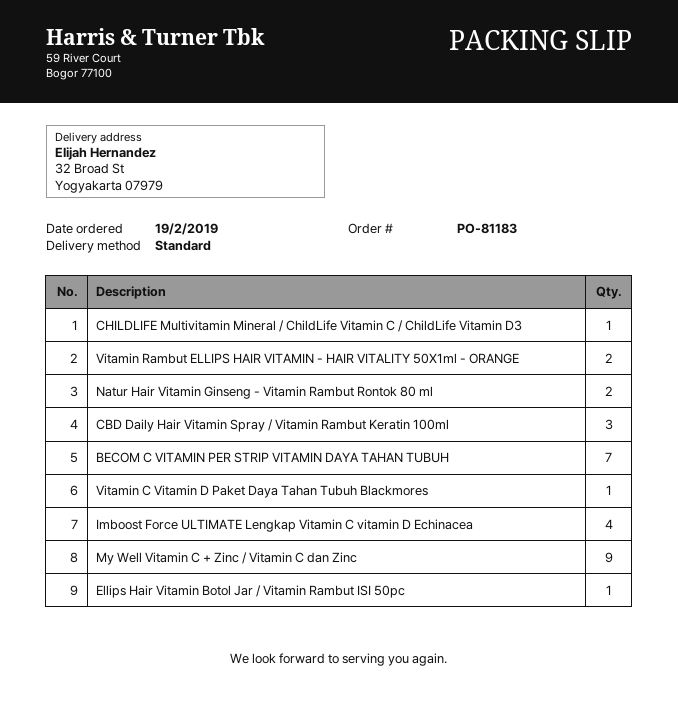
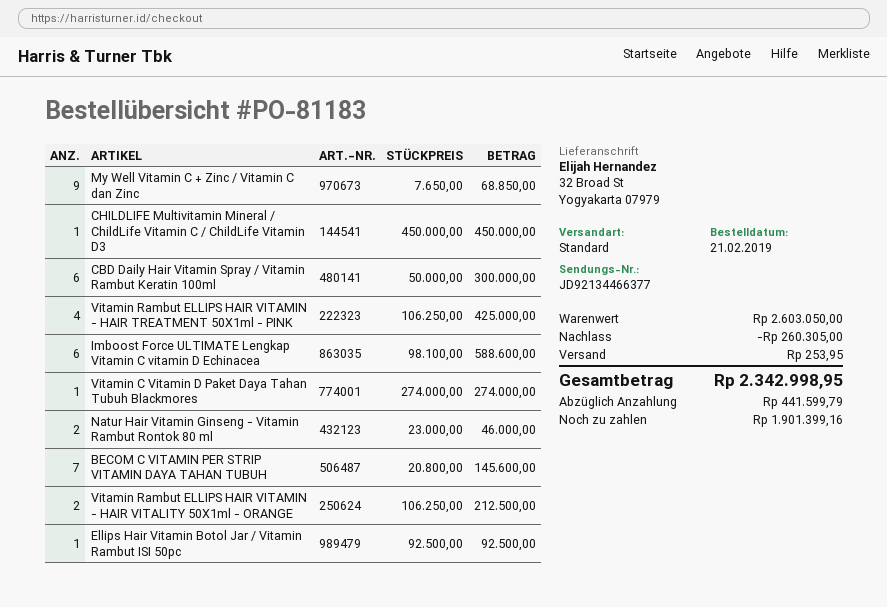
order date: 2019-02-19 -> 2019-02-21
CBD Daily Hair Vitamin Spray / Vitamin Rambut Keratin 100ml: 3 -> 6
Imboost Force ULTIMATE Lengkap Vitamin C vitamin D Echinacea: 4 -> 6
Vitamin Rambut ELLIPS HAIR VITAMIN - HAIR TREATMENT 50X1ml - PINK: none -> 4

